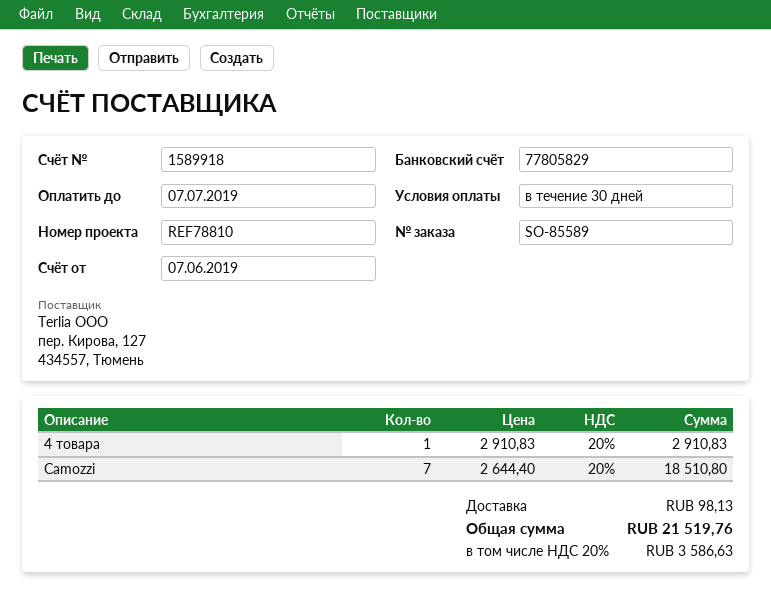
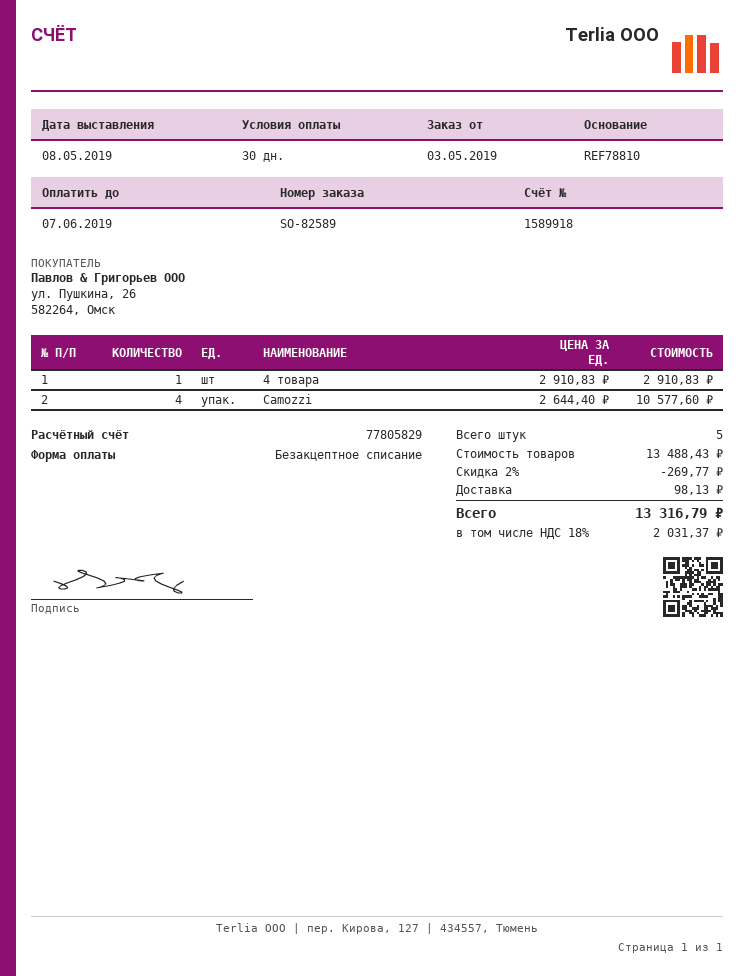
order number: SO-85589 -> SO-82589
invoice date: 2019-06-07 -> 2019-05-08
due date: 2019-07-07 -> 2019-06-07
Camozzi: 7 x 2644.40 = 18510.80 -> 4 x 2644.40 = 10577.60
discount: none -> 2% = 269.77
tax: 20% = 3586.63 -> 18% = 2031.37
total: 21519.76 -> 13316.79

